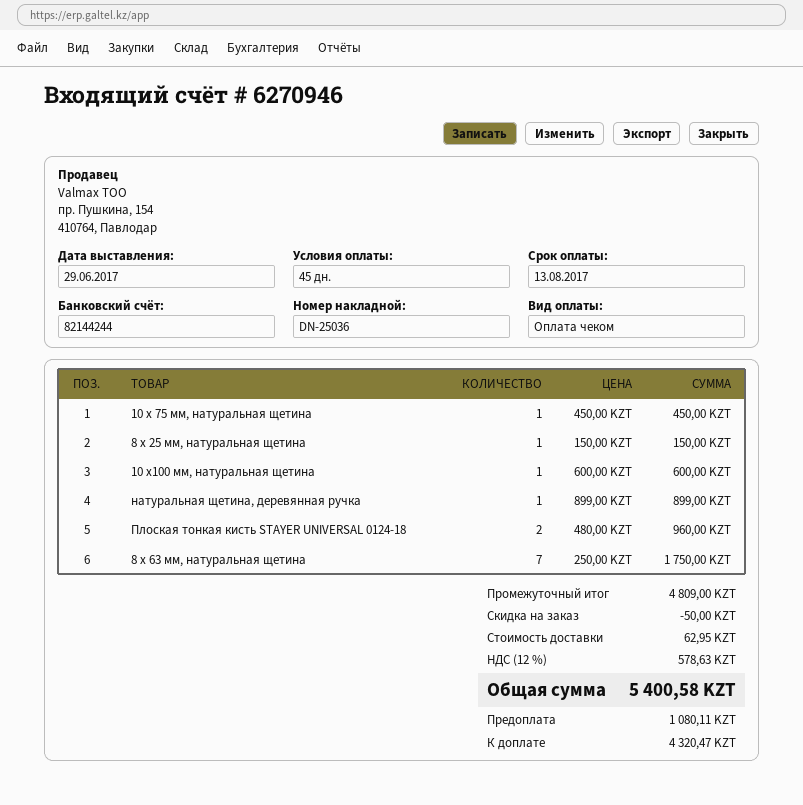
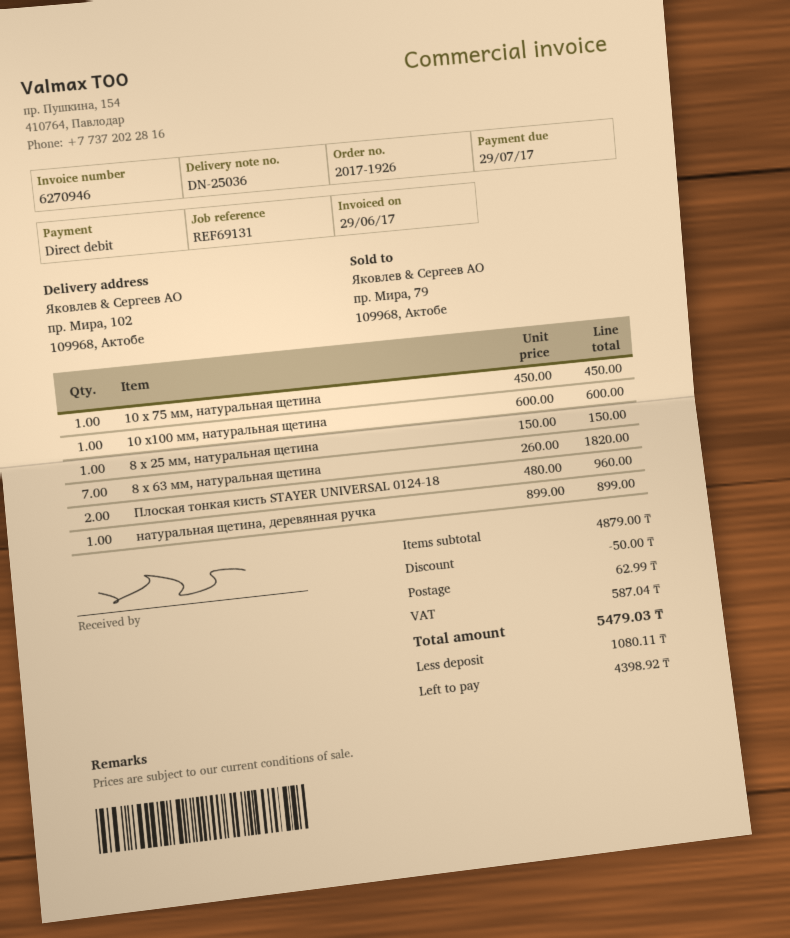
due date: 2017-08-13 -> 2017-07-29
payment method: cheque -> direct debit
8 х 63 мм, натуральная щетина: 7 x 250.00 = 1750.00 -> 7 x 260.00 = 1820.00
subtotal: 4809.00 -> 4879.00
shipping: 62.95 -> 62.99
tax: 578.63 -> 587.04
total: 5400.58 -> 5479.03
balance: 4320.47 -> 4398.92

